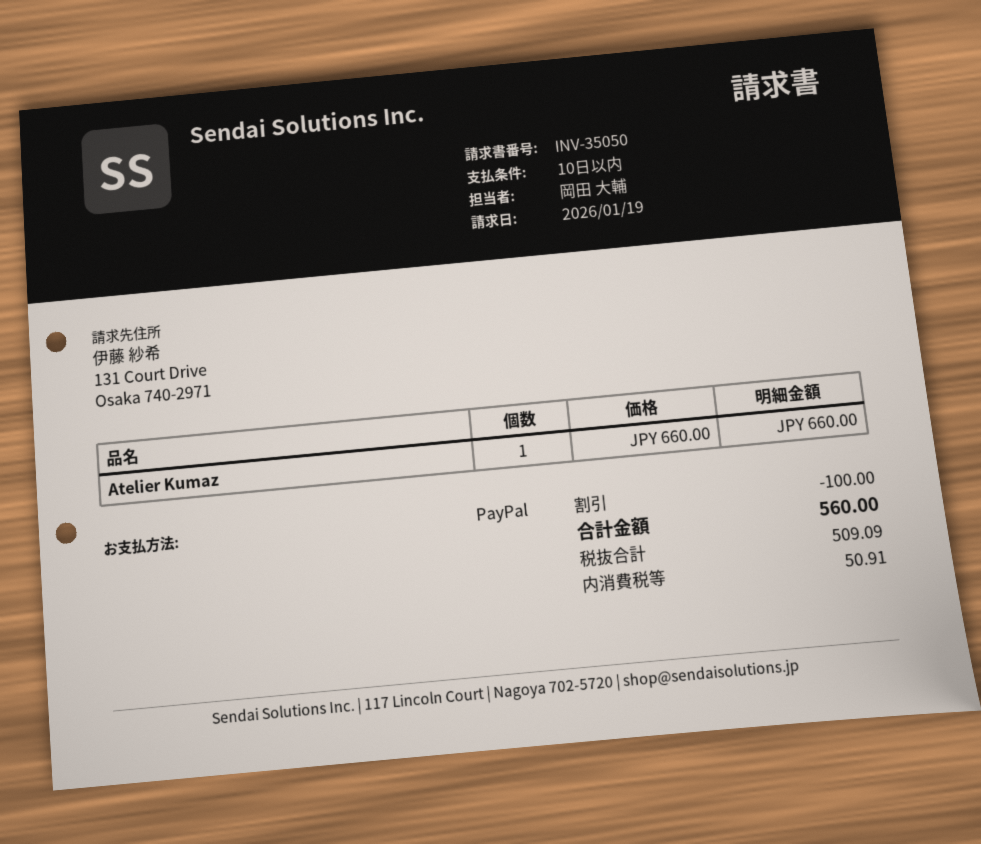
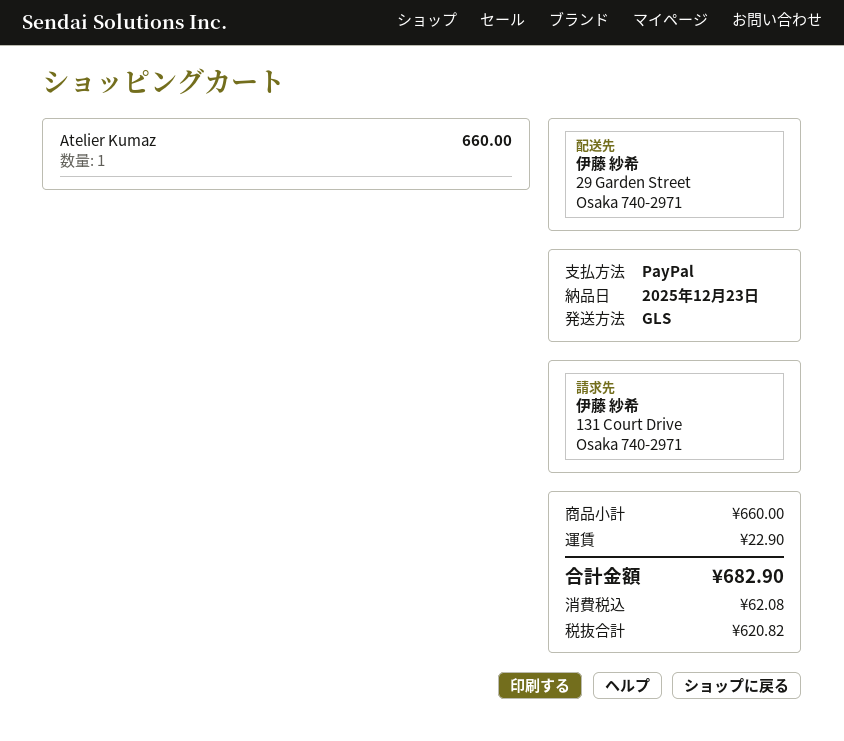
discount: 100.00 -> none
shipping: none -> 22.90
net: 509.09 -> 620.82
tax: 50.91 -> 62.08
total: 560.00 -> 682.90

